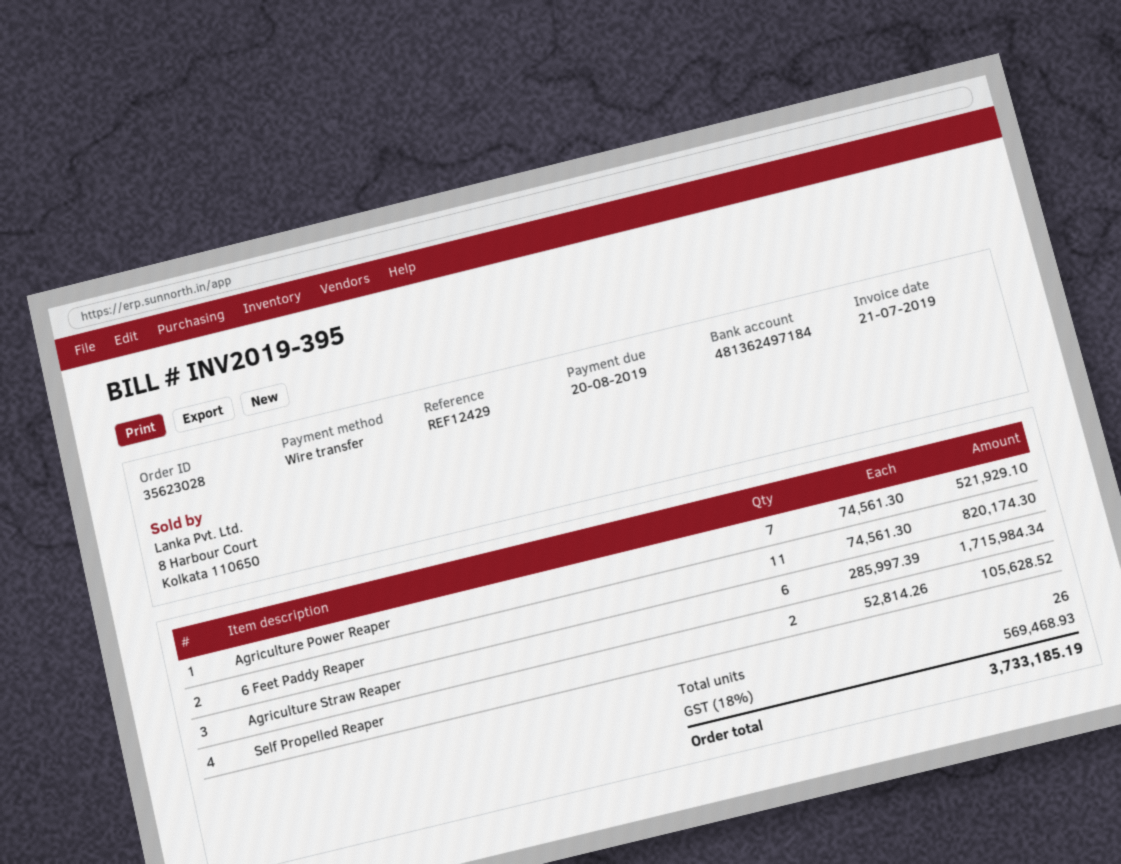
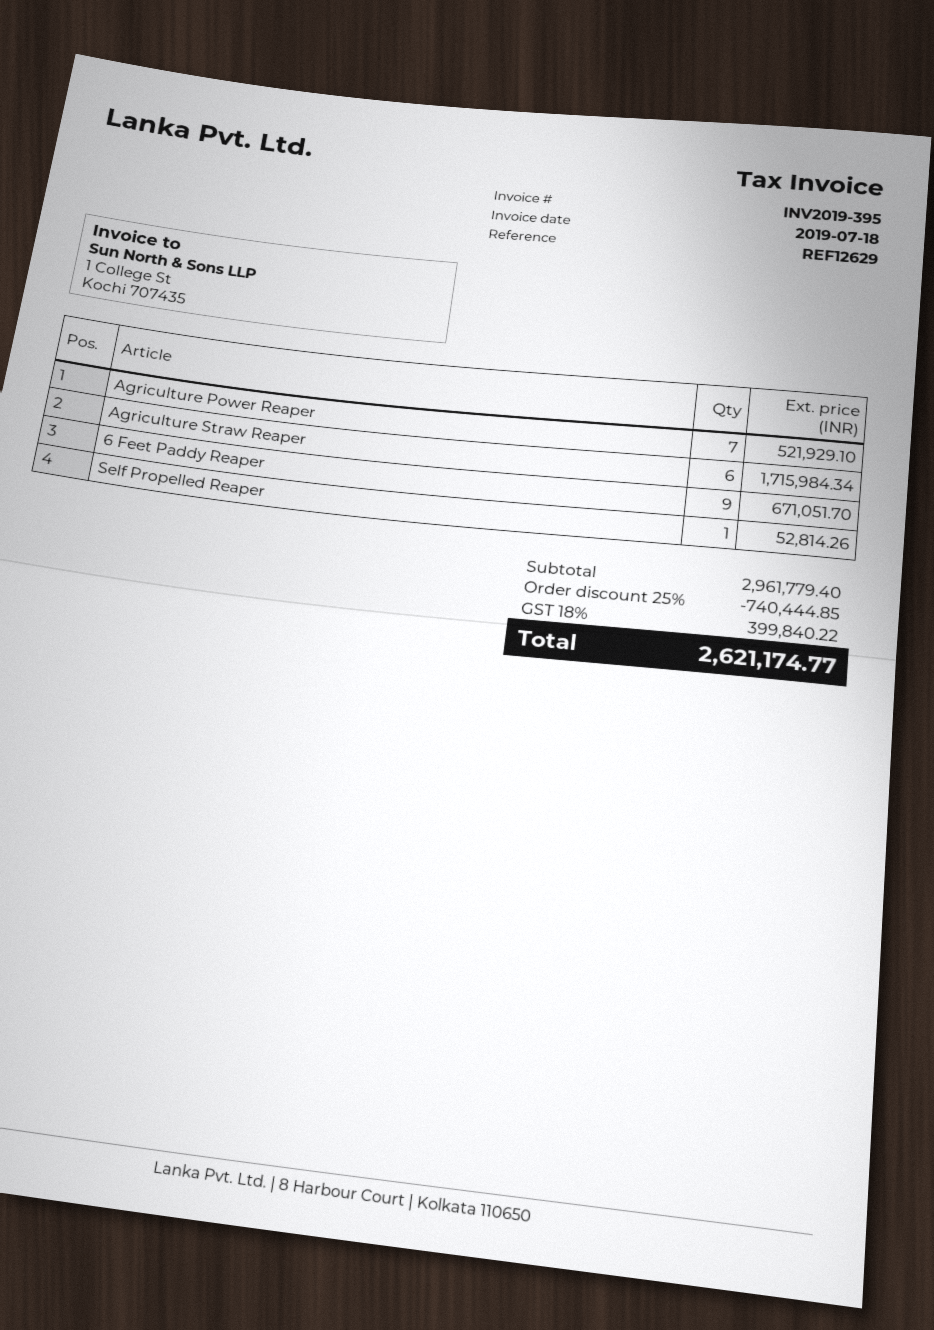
invoice date: 2019-07-21 -> 2019-07-18
reference: REF12429 -> REF12629
6 Feet Paddy Reaper: 11 for 820174.30 -> 9 for 671051.70
Self Propelled Reaper: 2 for 105628.52 -> 1 for 52814.26
discount: none -> 25% = 740444.85
tax: 18% = 569468.93 -> 18% = 399840.22
total: 3733185.19 -> 2621174.77

